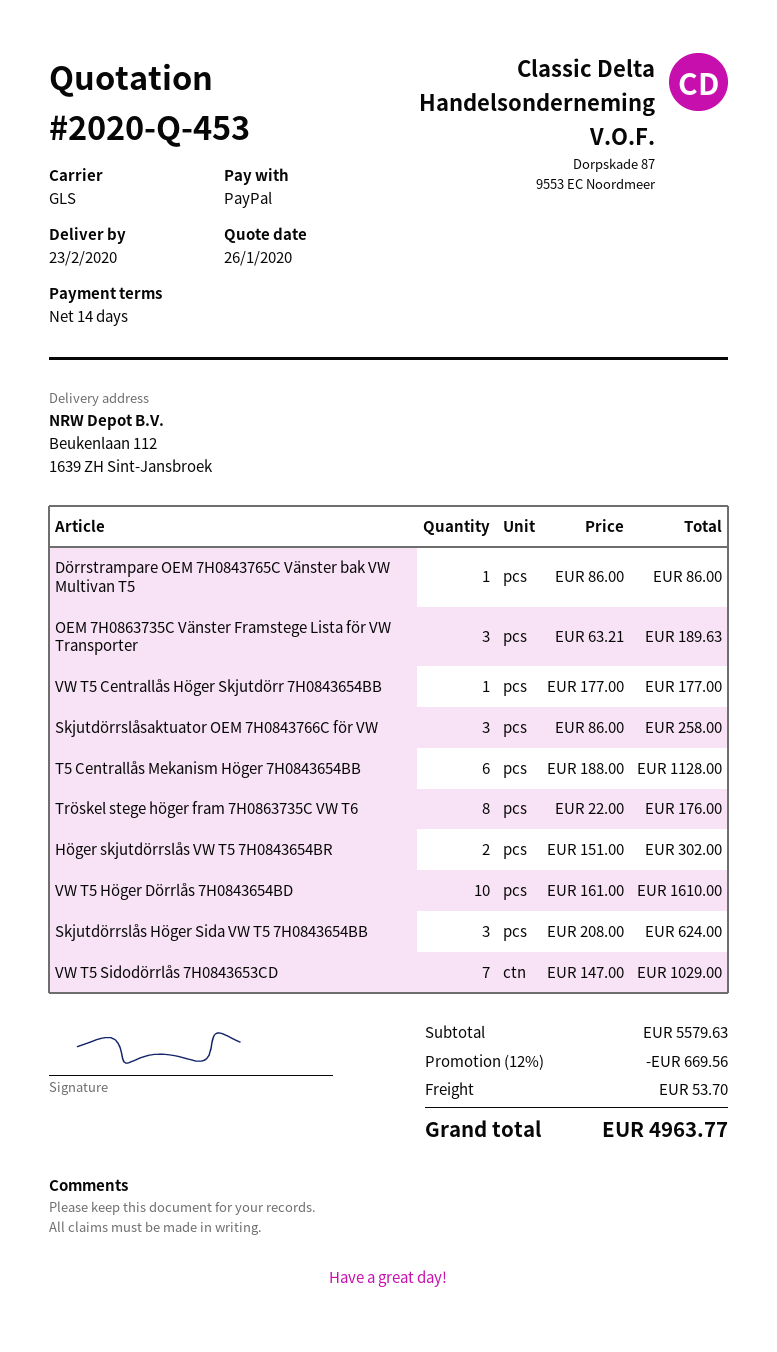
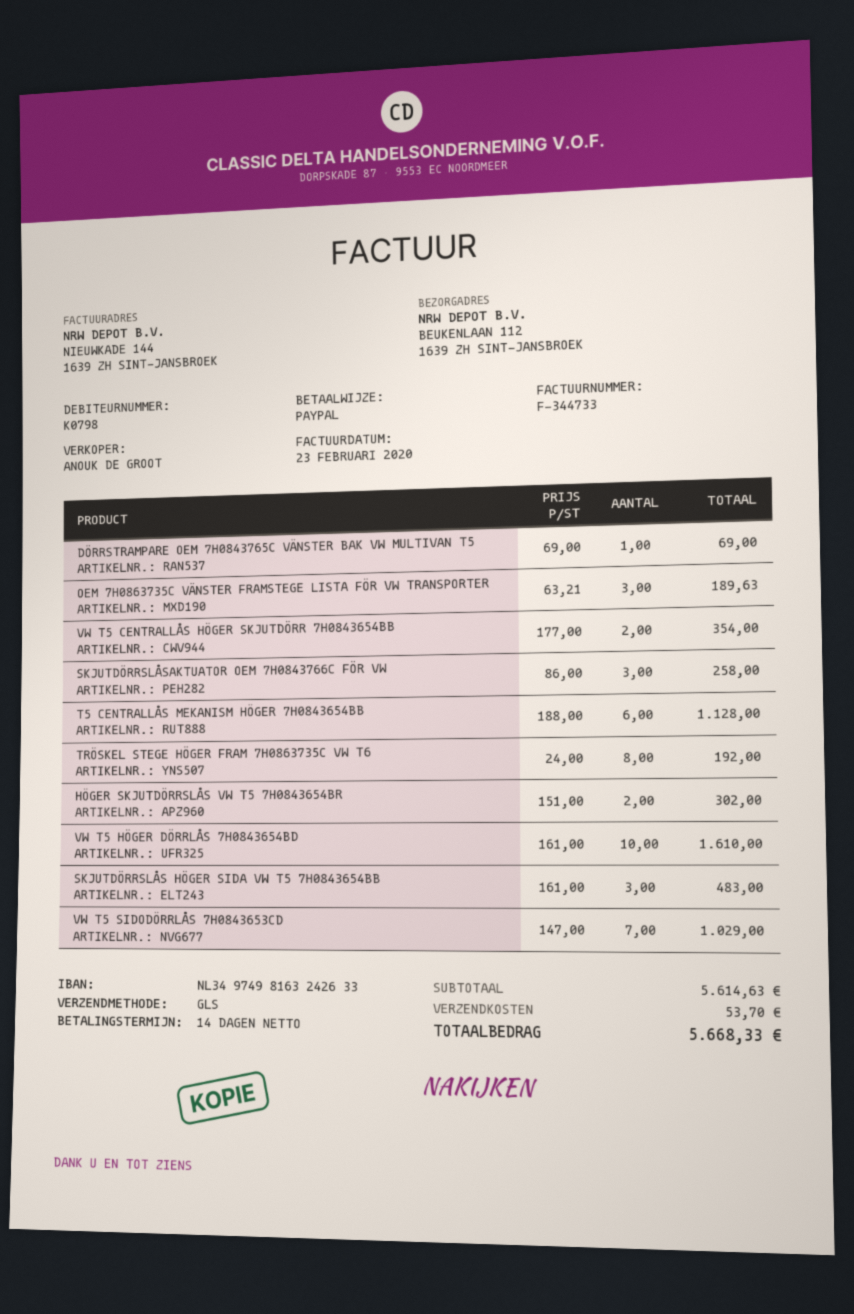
Dörrstrampare OEM 7H0843765C Vänster bak VW Multivan T5: 1 x 86.00 = 86.00 -> 1 x 69.00 = 69.00
VW T5 Centrallås Höger Skjutdörr 7H0843654BB: 1 x 177.00 = 177.00 -> 2 x 177.00 = 354.00
Tröskel stege höger fram 7H0863735C VW T6: 8 x 22.00 = 176.00 -> 8 x 24.00 = 192.00
Skjutdörrslås Höger Sida VW T5 7H0843654BB: 3 x 208.00 = 624.00 -> 3 x 161.00 = 483.00
subtotal: 5579.63 -> 5614.63
discount: 12% = 669.56 -> none
total: 4963.77 -> 5668.33

